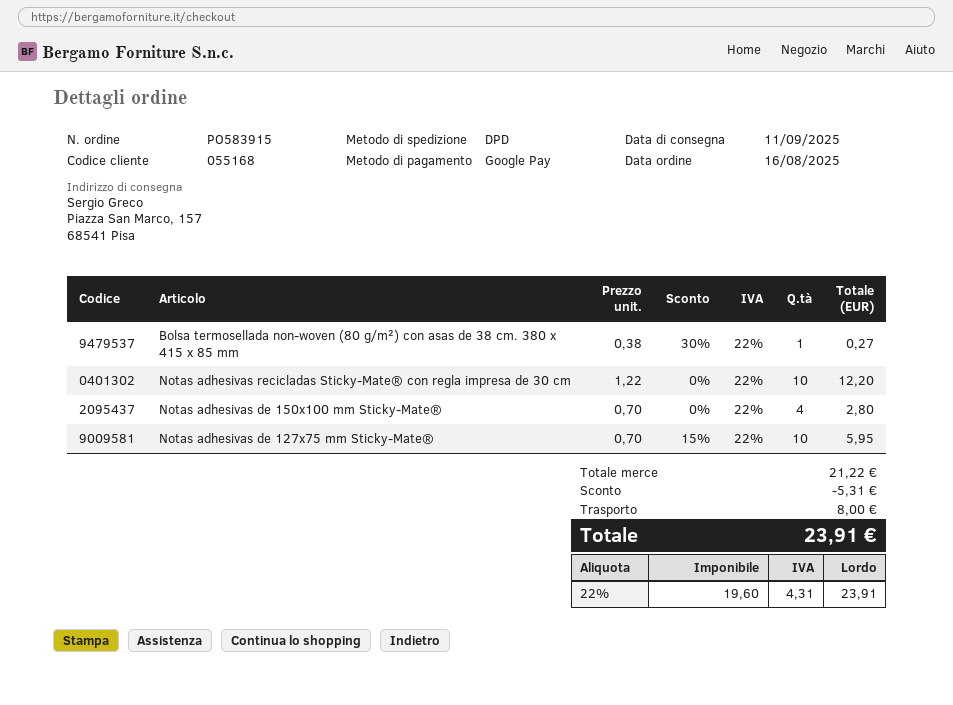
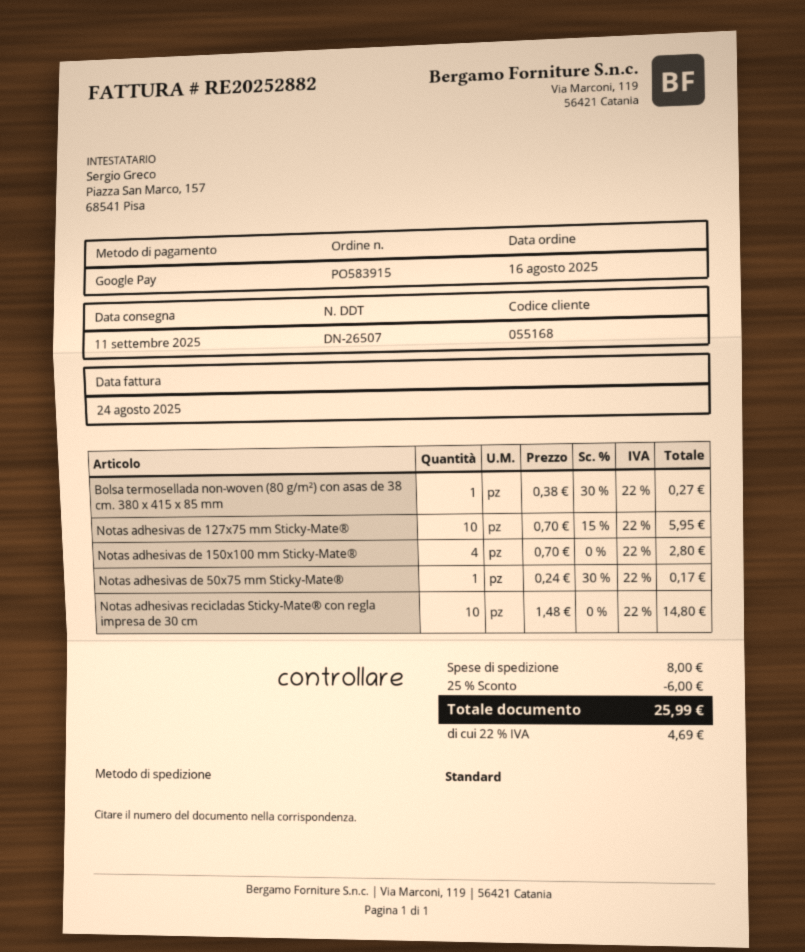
shipping method: DPD -> standard
Notas adhesivas recicladas Sticky-Mate® con regla impresa de 30 cm: 10 x 1.22 = 12.20 -> 10 x 1.48 = 14.80
Notas adhesivas de 50x75 mm Sticky-Mate®: none -> 1 x 0.24 - 30% = 0.17
discount: 5.31 -> 6.00
tax: 22% = 4.31 -> 22% = 4.69
total: 23.91 -> 25.99

